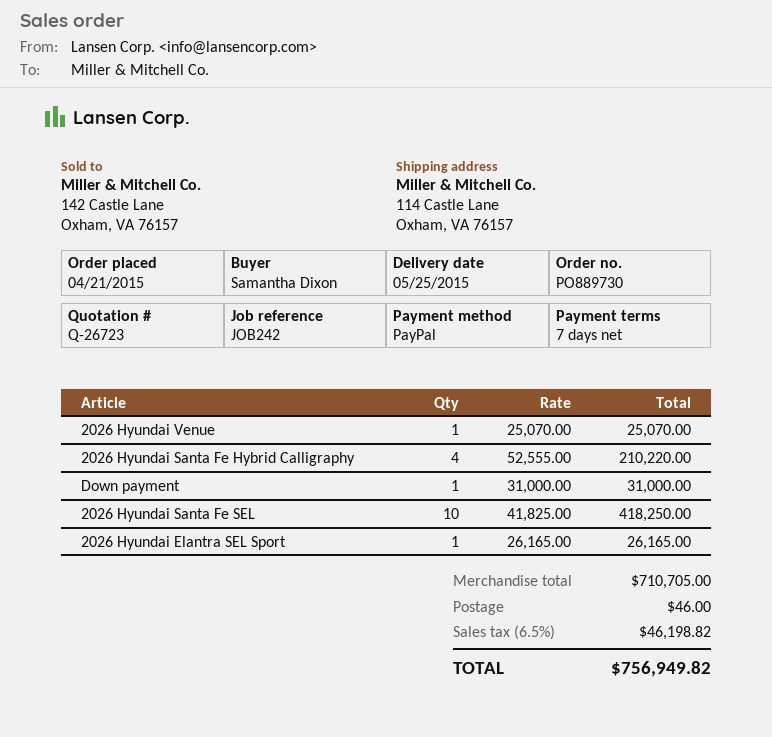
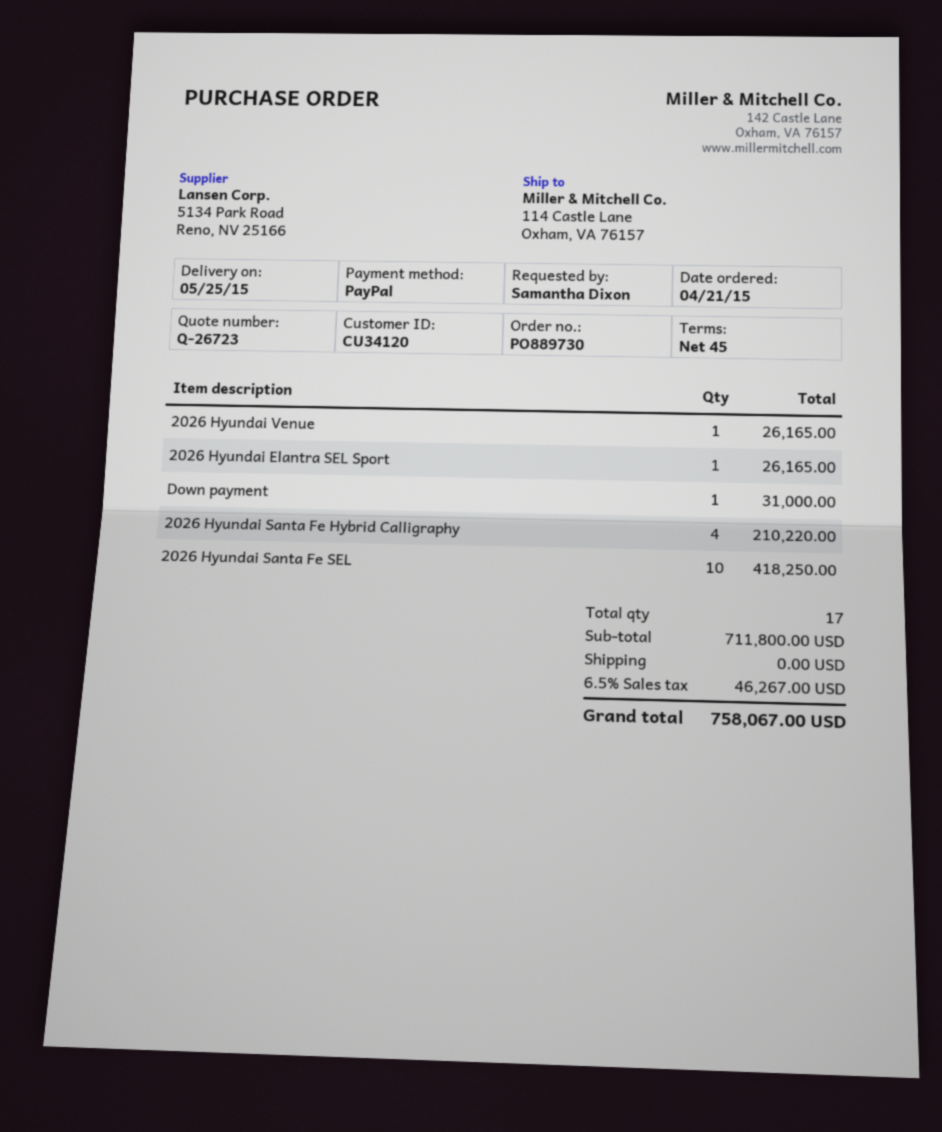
payment terms: 7 days -> 45 days
2026 Hyundai Venue: 1 for 25070.00 -> 1 for 26165.00
subtotal: 710705.00 -> 711800.00
shipping: 46.00 -> 0.00
tax: 6.5% = 46198.82 -> 6.5% = 46267.00
total: 756949.82 -> 758067.00

